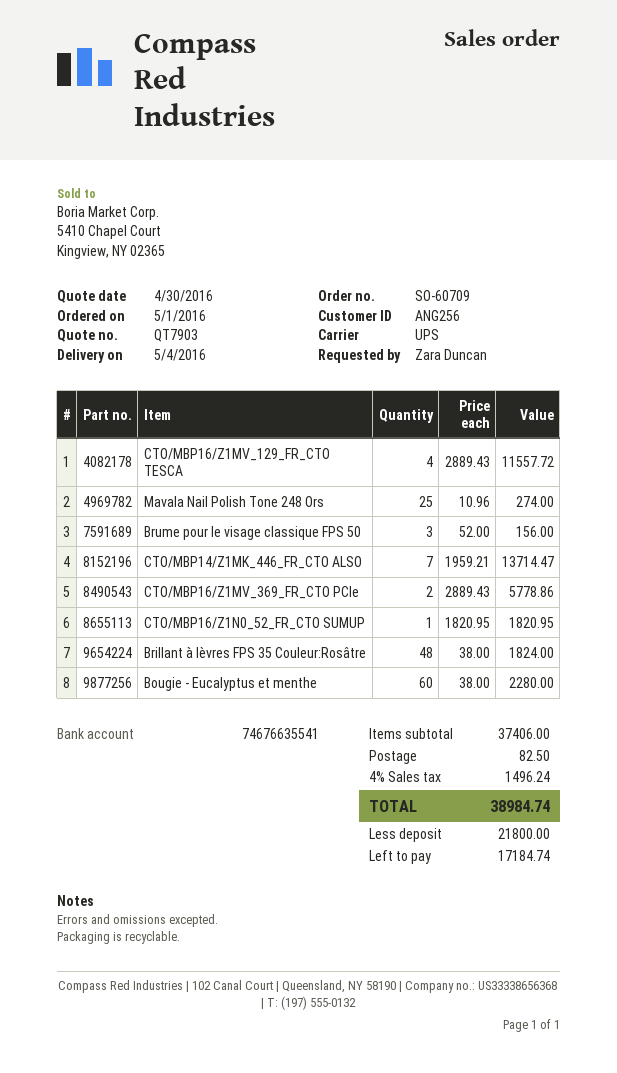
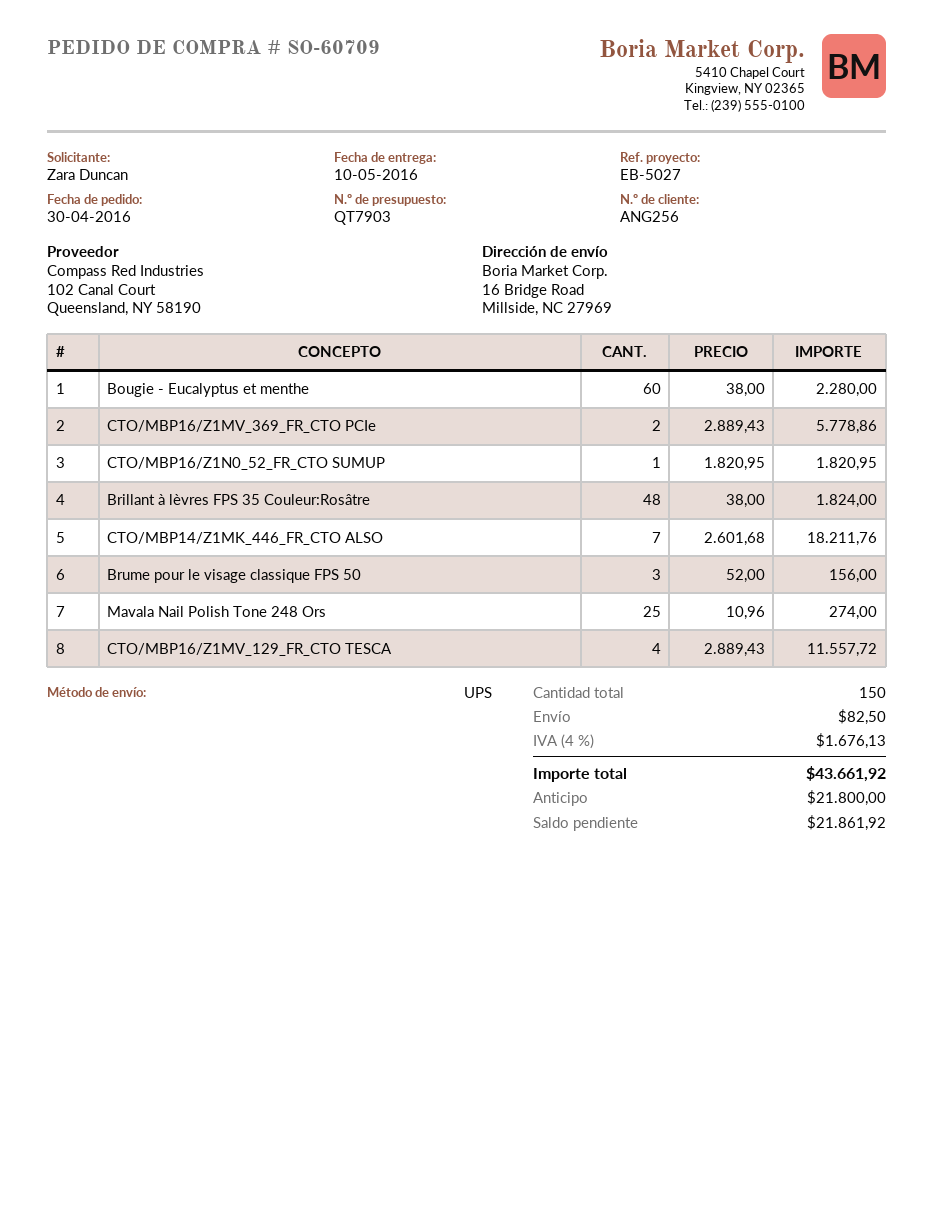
order date: 2016-05-01 -> 2016-04-30
delivery date: 2016-05-04 -> 2016-05-10
CTO/MBP14/Z1MK_446_FR_CTO ALSO: 7 x 1959.21 = 13714.47 -> 7 x 2601.68 = 18211.76
tax: 4% = 1496.24 -> 4% = 1676.13
total: 38984.74 -> 43661.92
balance: 17184.74 -> 21861.92

